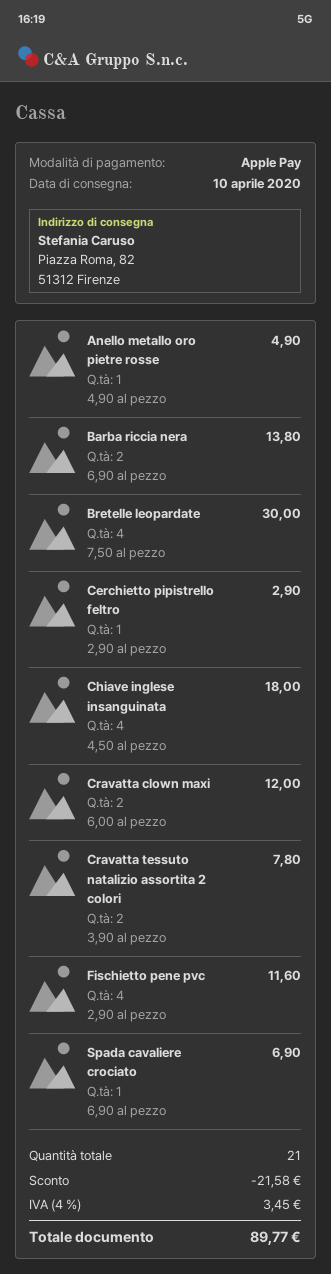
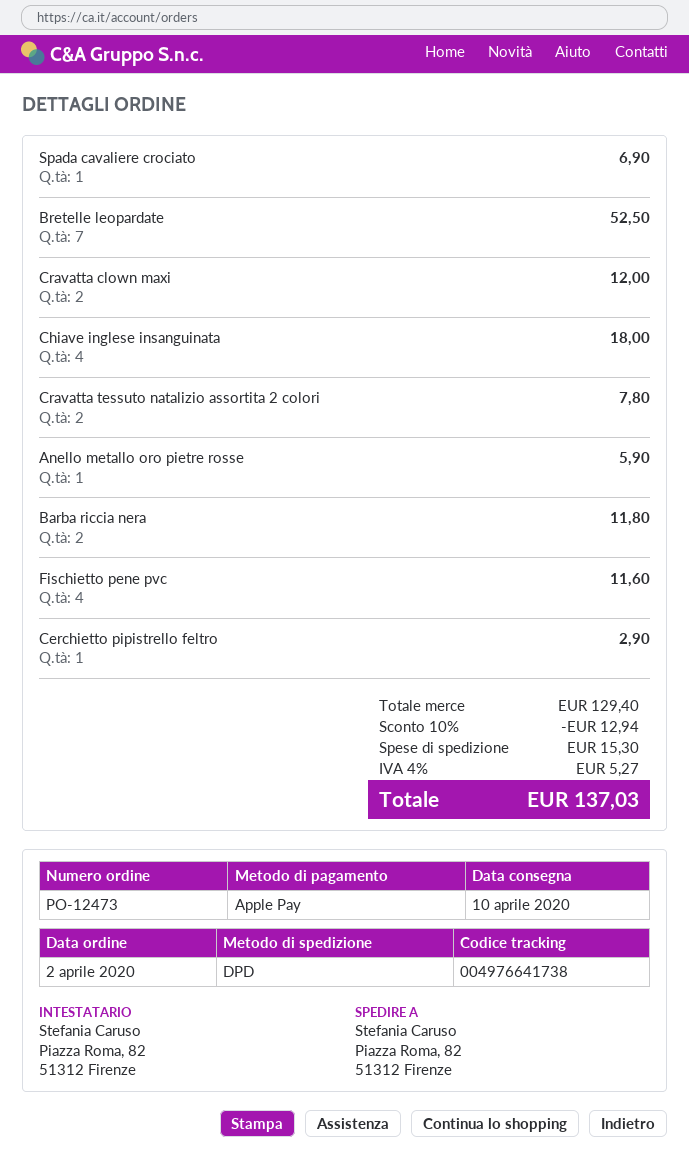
Anello metallo oro pietre rosse: 1 for 4.90 -> 1 for 5.90
Barba riccia nera: 2 for 13.80 -> 2 for 11.80
Bretelle leopardate: 4 for 30.00 -> 7 for 52.50
discount: 21.58 -> 12.94
shipping: none -> 15.30
tax: 4% = 3.45 -> 4% = 5.27
total: 89.77 -> 137.03

